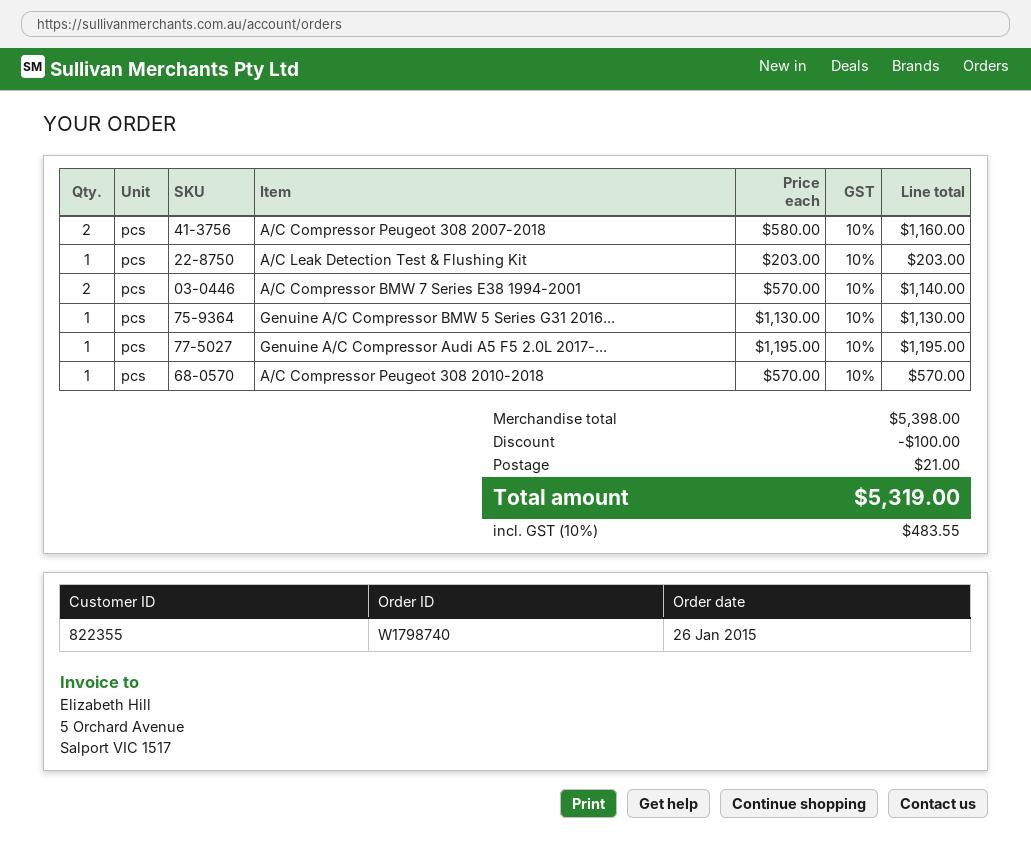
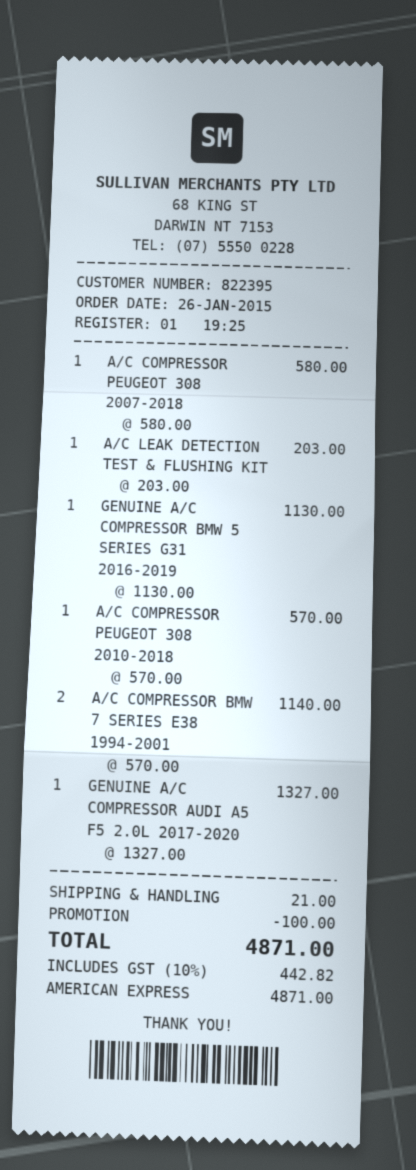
customer number: 822355 -> 822395
A/C Compressor Peugeot 308 2007-2018: 2 x 580.00 = 1160.00 -> 1 x 580.00 = 580.00
Genuine A/C Compressor Audi A5 F5 2.0L 2017-...: 1 x 1195.00 = 1195.00 -> 1 x 1327.00 = 1327.00
tax: 10% = 483.55 -> 10% = 442.82
total: 5319.00 -> 4871.00

